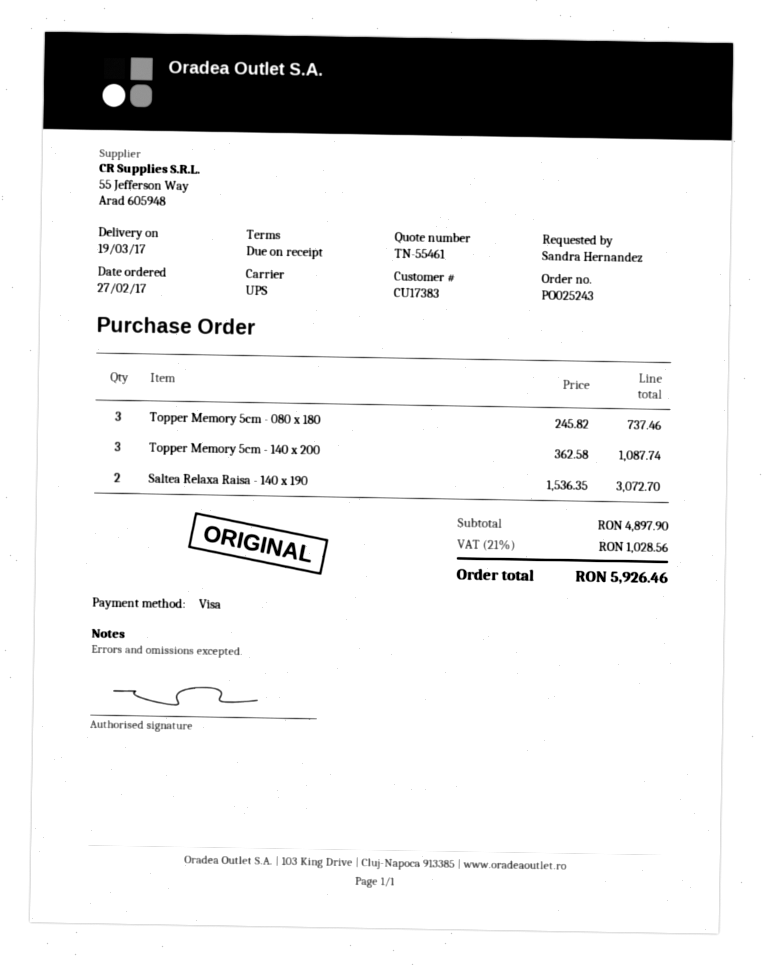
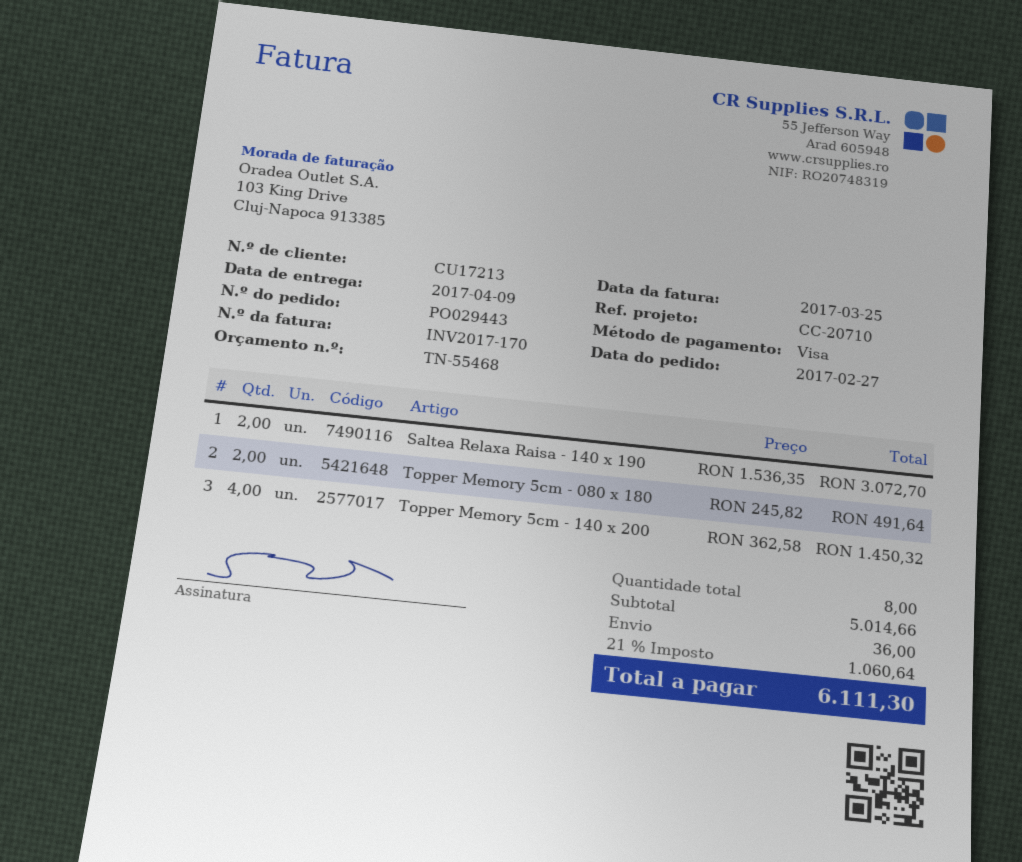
quote number: TN-55461 -> TN-55468
order number: PO025243 -> PO029443
delivery date: 2017-03-19 -> 2017-04-09
customer number: CU17383 -> CU17213
Topper Memory 5cm - 080 x 180: 3 x 245.82 = 737.46 -> 2 x 245.82 = 491.64
Topper Memory 5cm - 140 x 200: 3 x 362.58 = 1087.74 -> 4 x 362.58 = 1450.32
subtotal: 4897.90 -> 5014.66
shipping: none -> 36.00
tax: 21% = 1028.56 -> 21% = 1060.64
total: 5926.46 -> 6111.30

